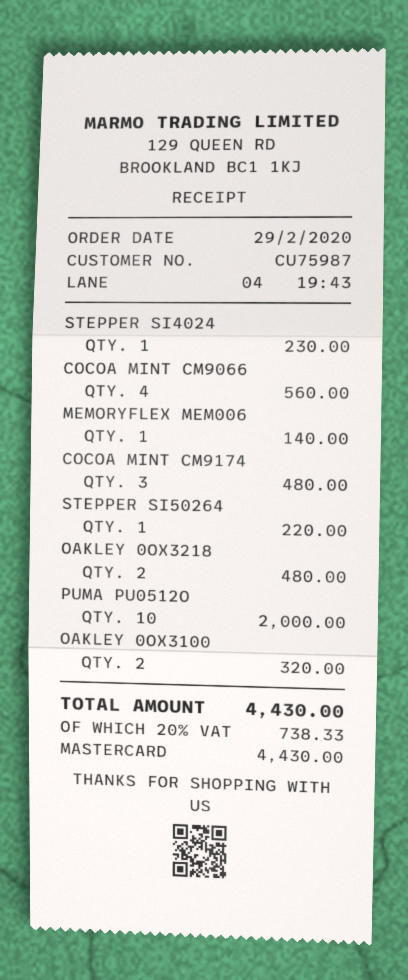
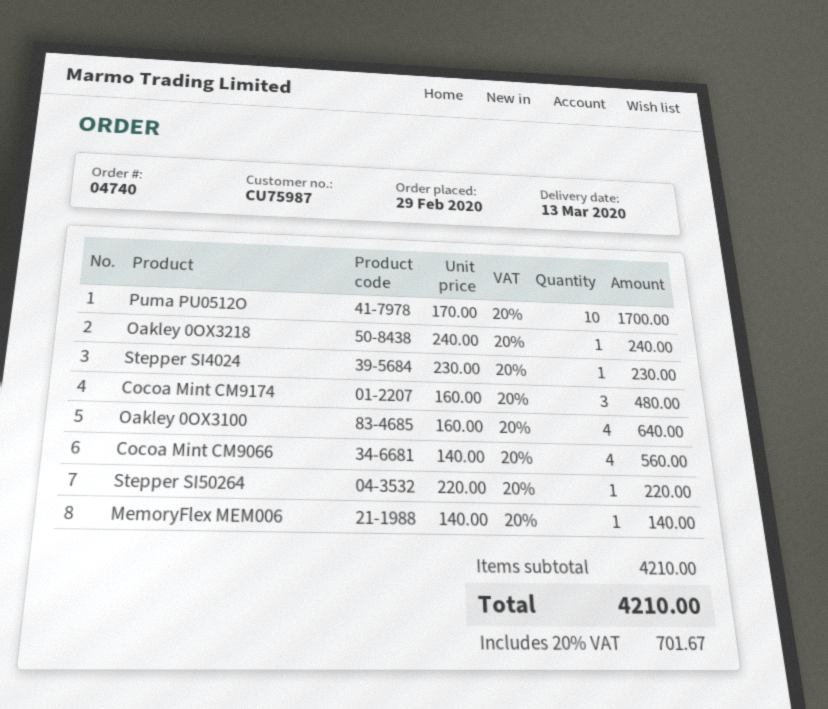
OAKLEY 0OX3218: 2 for 480.00 -> 1 for 240.00
PUMA PU0512O: 10 for 2000.00 -> 10 for 1700.00
OAKLEY 0OX3100: 2 for 320.00 -> 4 for 640.00
tax: 20% = 738.33 -> 20% = 701.67
total: 4430.00 -> 4210.00

